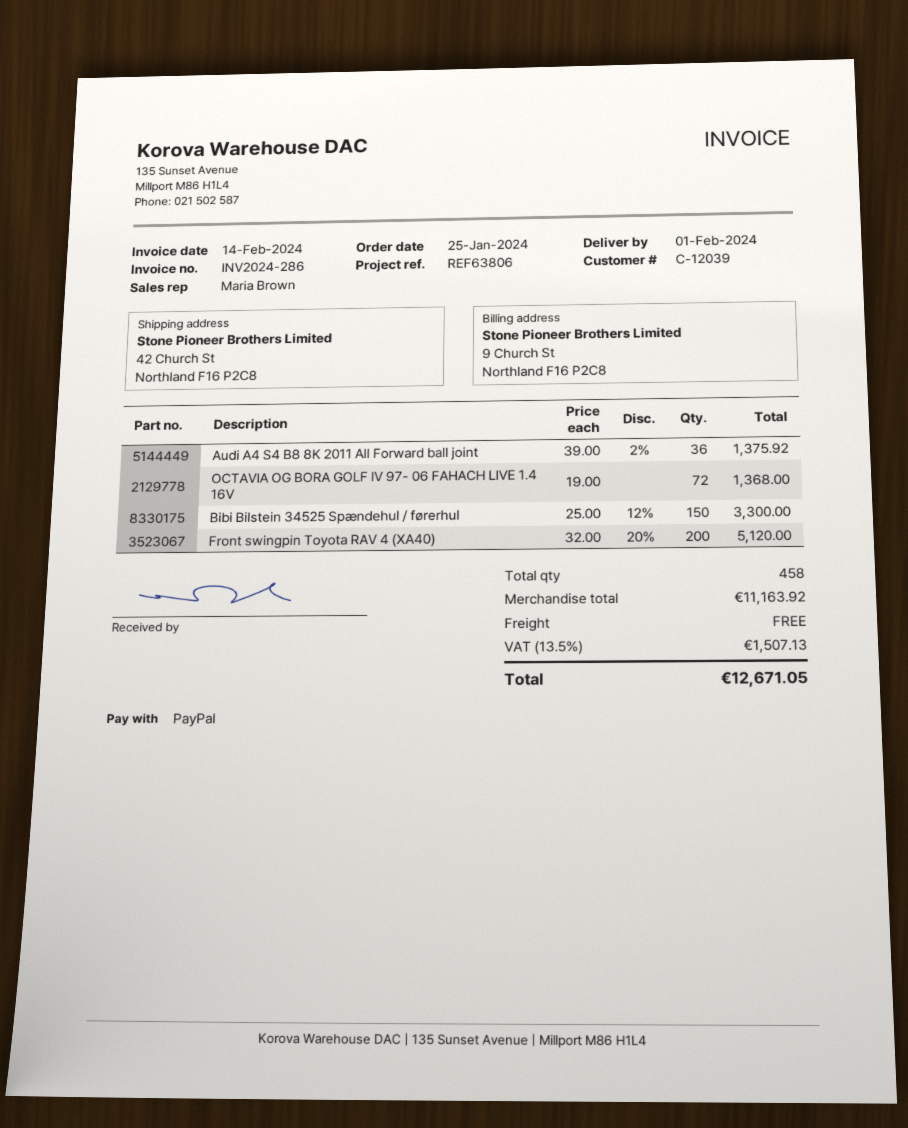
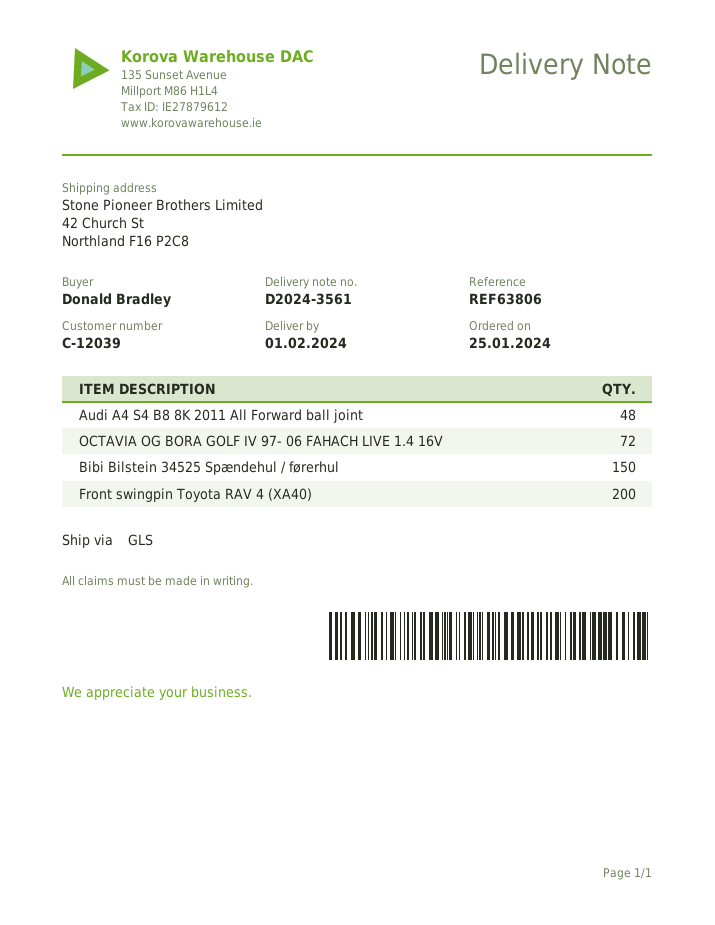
Audi A4 S4 B8 8K 2011 All Forward ball joint: 36 -> 48

